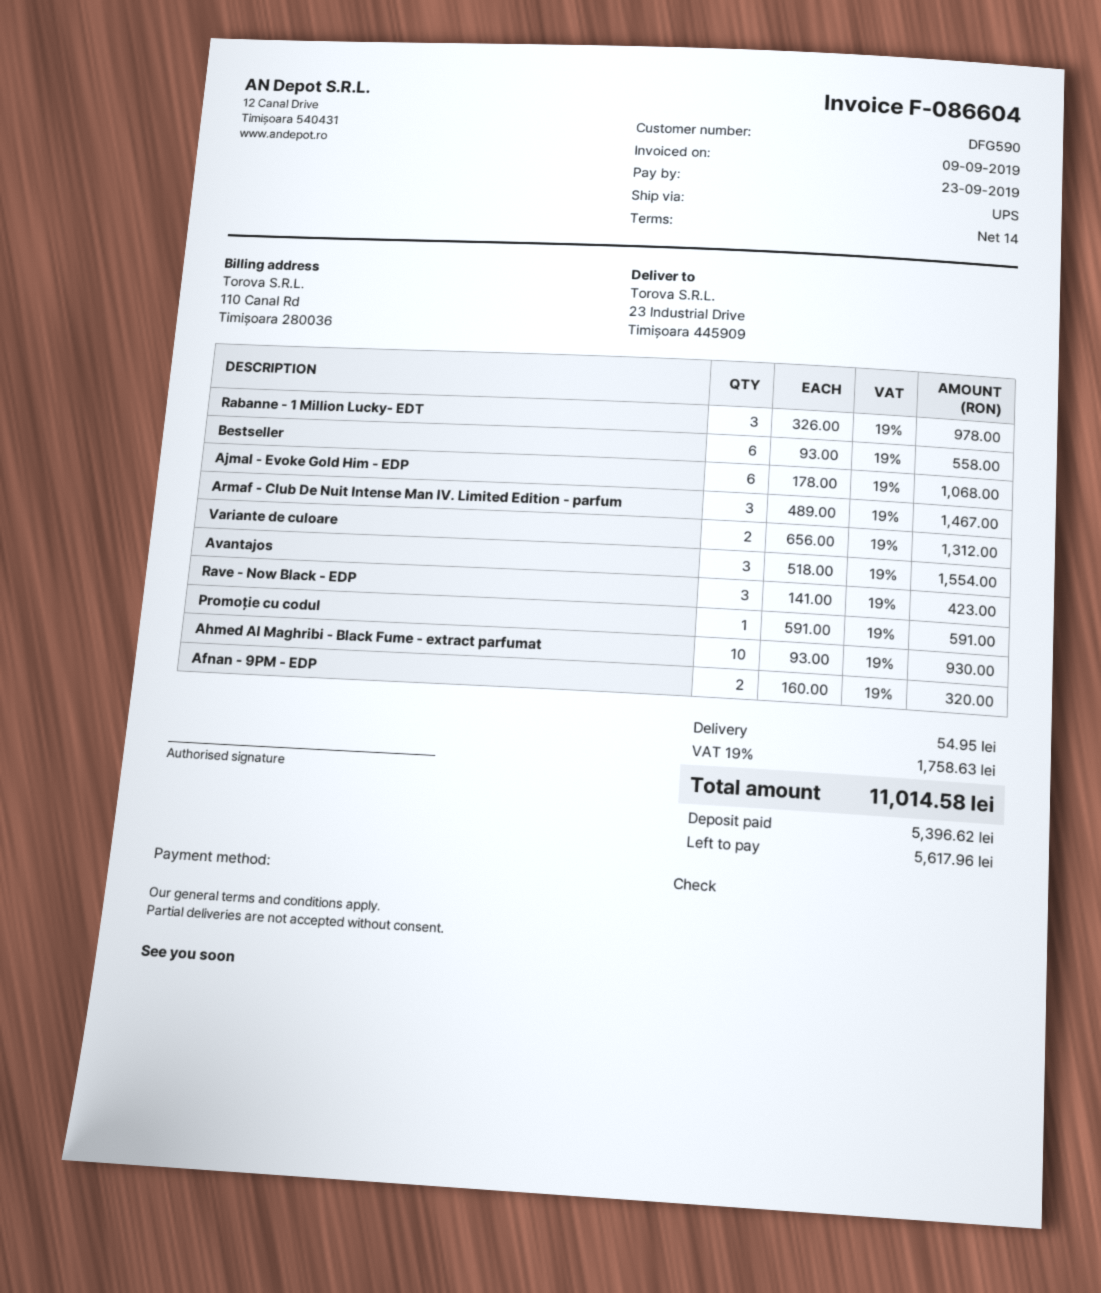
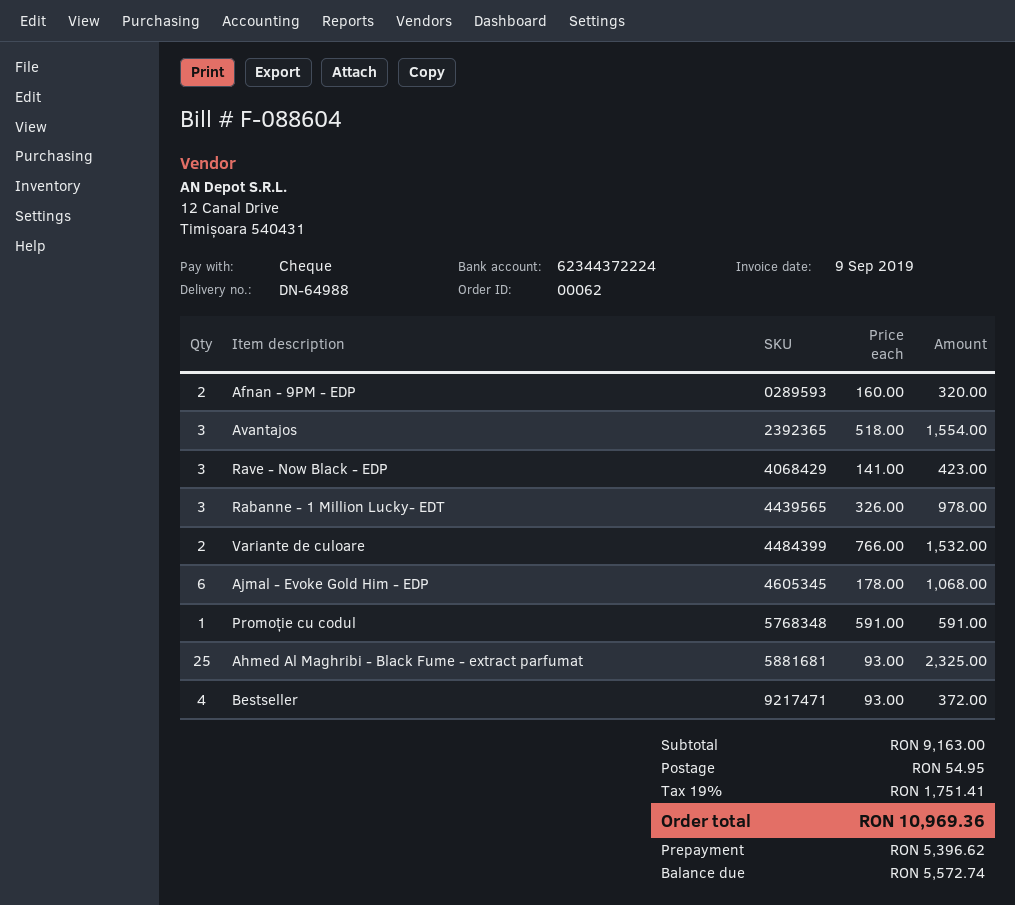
invoice number: F-086604 -> F-088604
Bestseller: 6 x 93.00 = 558.00 -> 4 x 93.00 = 372.00
Armaf - Club De Nuit Intense Man IV. Limited Edition - parfum: 3 x 489.00 = 1467.00 -> none
Variante de culoare: 2 x 656.00 = 1312.00 -> 2 x 766.00 = 1532.00
Ahmed Al Maghribi - Black Fume - extract parfumat: 10 x 93.00 = 930.00 -> 25 x 93.00 = 2325.00
tax: 19% = 1758.63 -> 19% = 1751.41
total: 11014.58 -> 10969.36
balance: 5617.96 -> 5572.74

